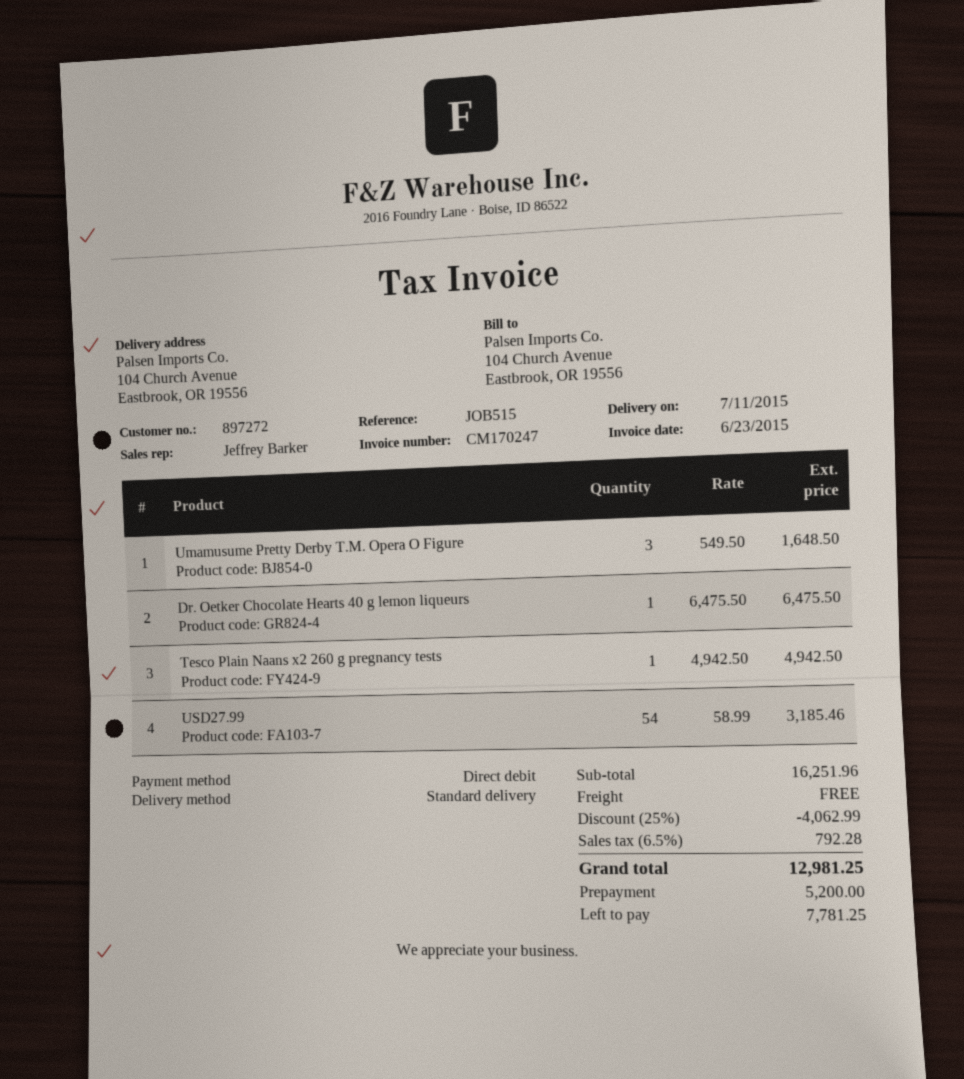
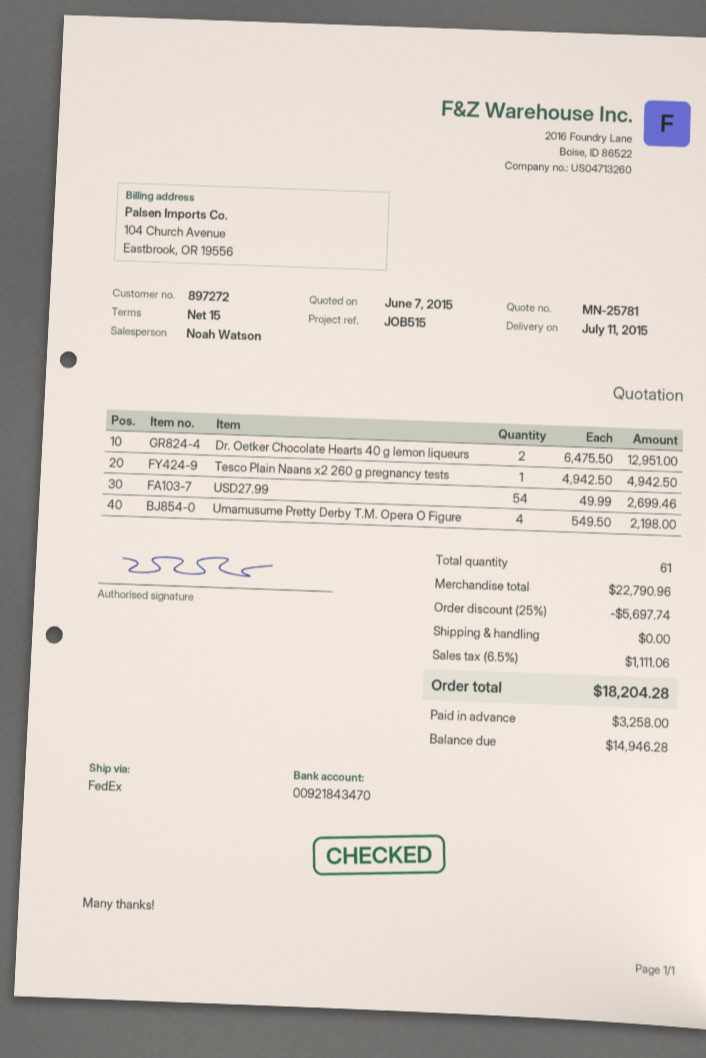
sales rep: Jeffrey Barker -> Noah Watson
shipping method: standard -> FedEx
Umamusume Pretty Derby T.M. Opera O Figure: 3 x 549.50 = 1648.50 -> 4 x 549.50 = 2198.00
Dr. Oetker Chocolate Hearts 40 g lemon liqueurs: 1 x 6475.50 = 6475.50 -> 2 x 6475.50 = 12951.00
USD27.99: 54 x 58.99 = 3185.46 -> 54 x 49.99 = 2699.46
subtotal: 16251.96 -> 22790.96
discount: 25% = 4062.99 -> 25% = 5697.74
tax: 6.5% = 792.28 -> 6.5% = 1111.06
total: 12981.25 -> 18204.28
deposit: 5200.00 -> 3258.00
balance: 7781.25 -> 14946.28

